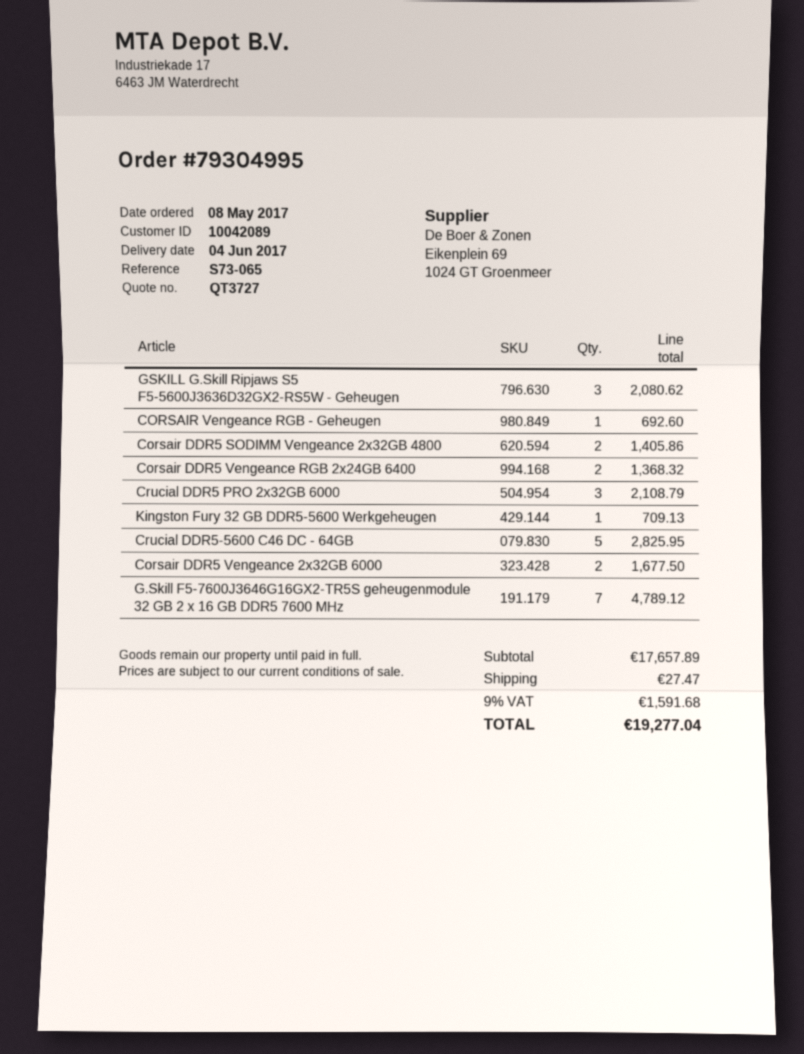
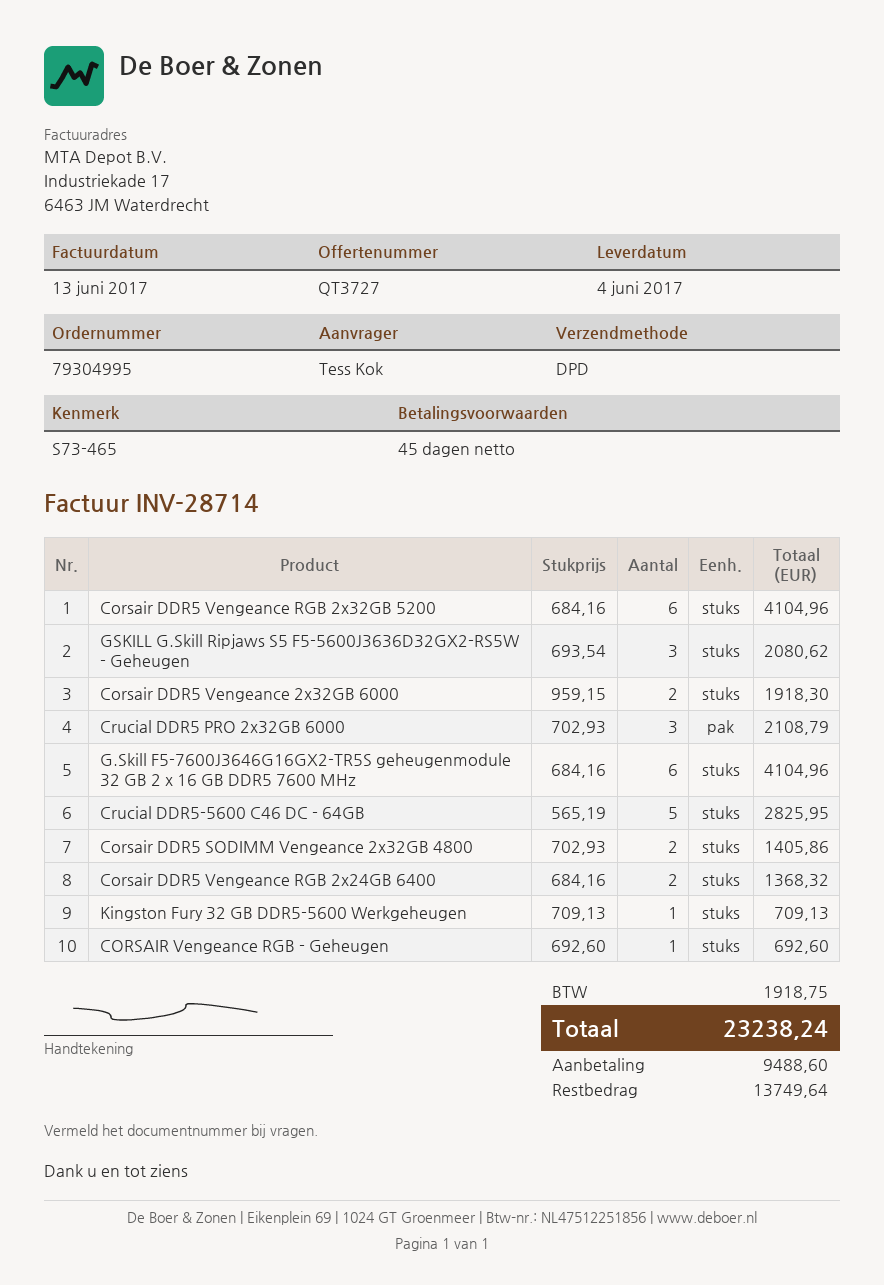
reference: S73-065 -> S73-465
Corsair DDR5 Vengeance 2x32GB 6000: 2 for 1677.50 -> 2 for 1918.30
G.Skill F5-7600J3646G16GX2-TR5S geheugenmodule 32 GB 2 x 16 GB DDR5 7600 MHz: 7 for 4789.12 -> 6 for 4104.96
Corsair DDR5 Vengeance RGB 2x32GB 5200: none -> 6 for 4104.96
shipping: 27.47 -> none
tax: 1591.68 -> 1918.75
total: 19277.04 -> 23238.24

